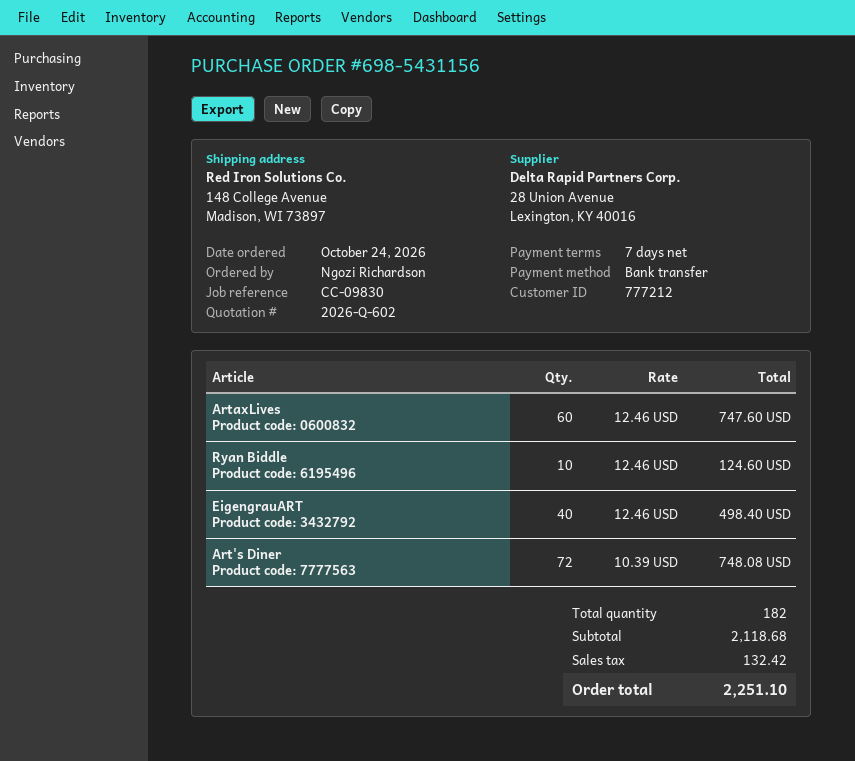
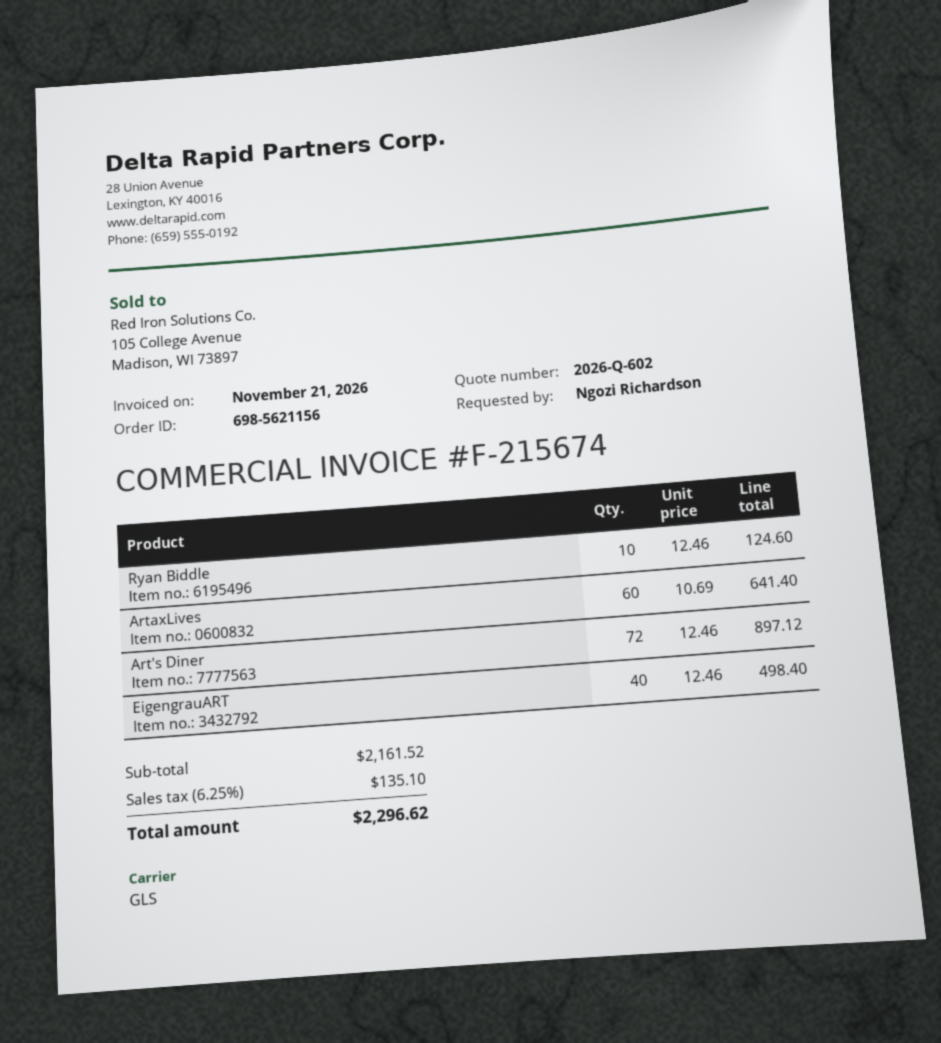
order number: 698-5431156 -> 698-5621156
ArtaxLives: 60 x 12.46 = 747.60 -> 60 x 10.69 = 641.40
Art's Diner: 72 x 10.39 = 748.08 -> 72 x 12.46 = 897.12
subtotal: 2118.68 -> 2161.52
tax: 132.42 -> 135.10
total: 2251.10 -> 2296.62

